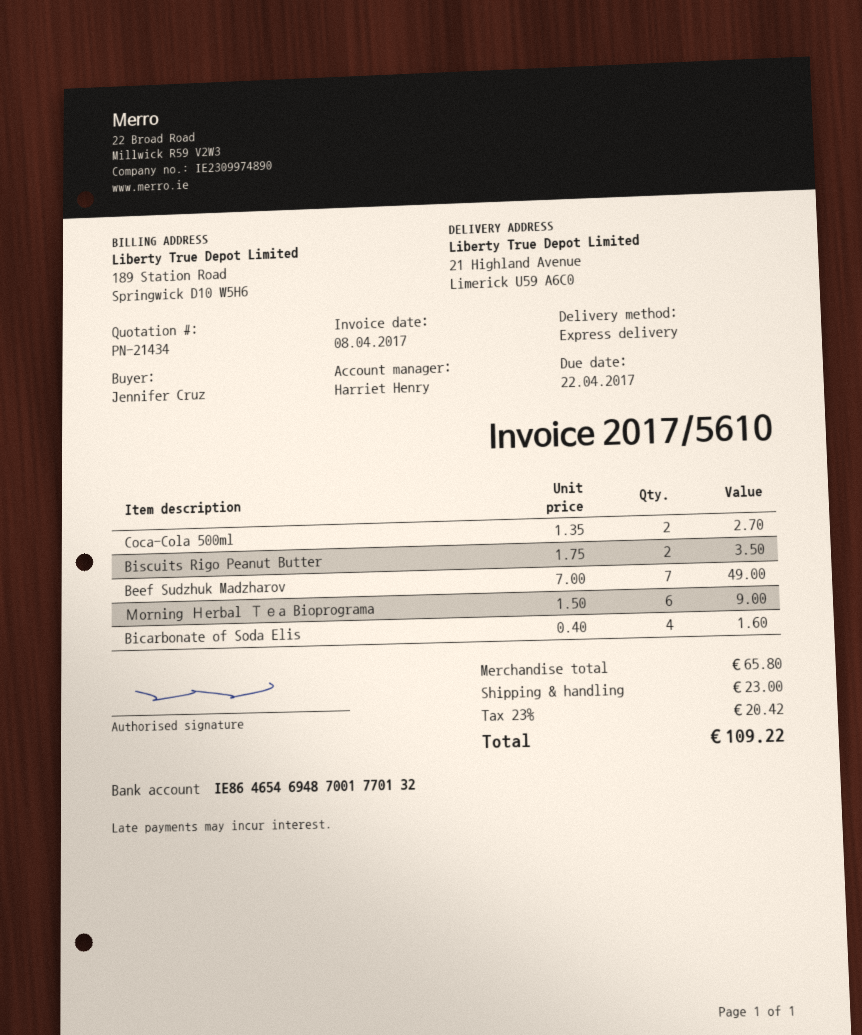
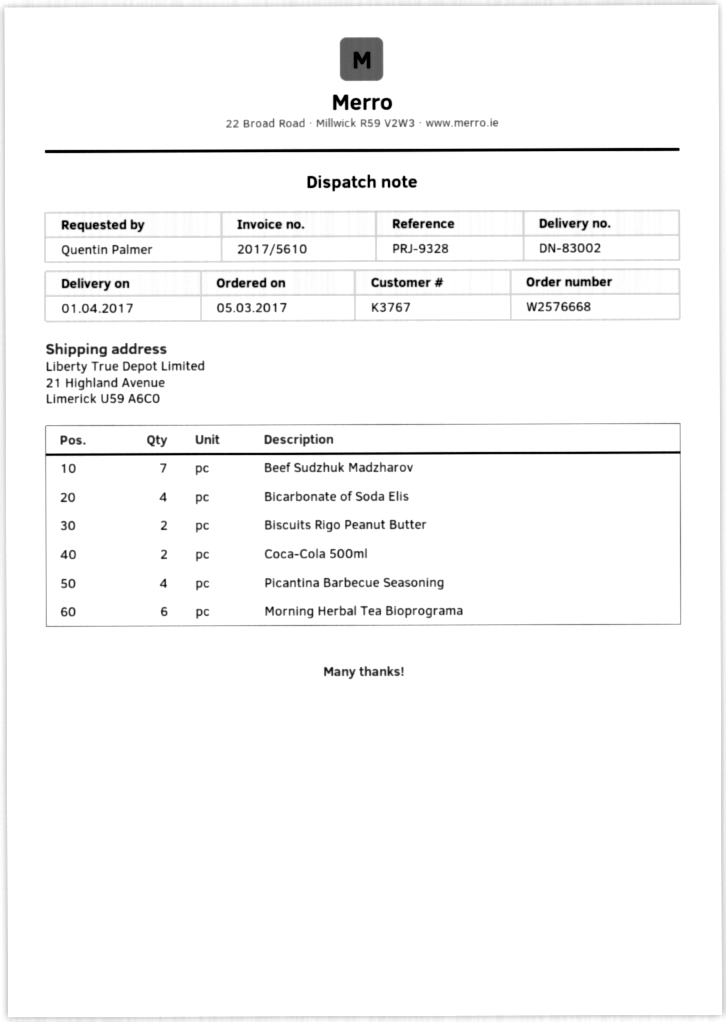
ordered by: Jennifer Cruz -> Quentin Palmer
Picantina Barbecue Seasoning: none -> 4

